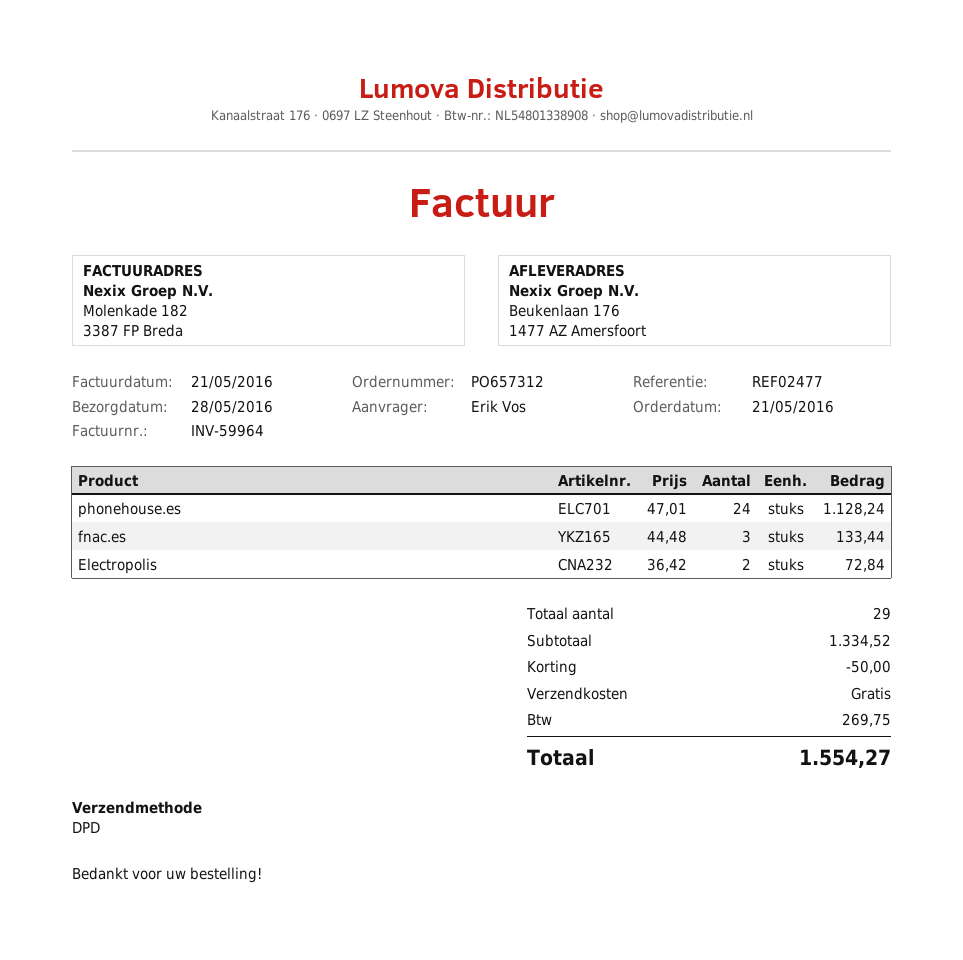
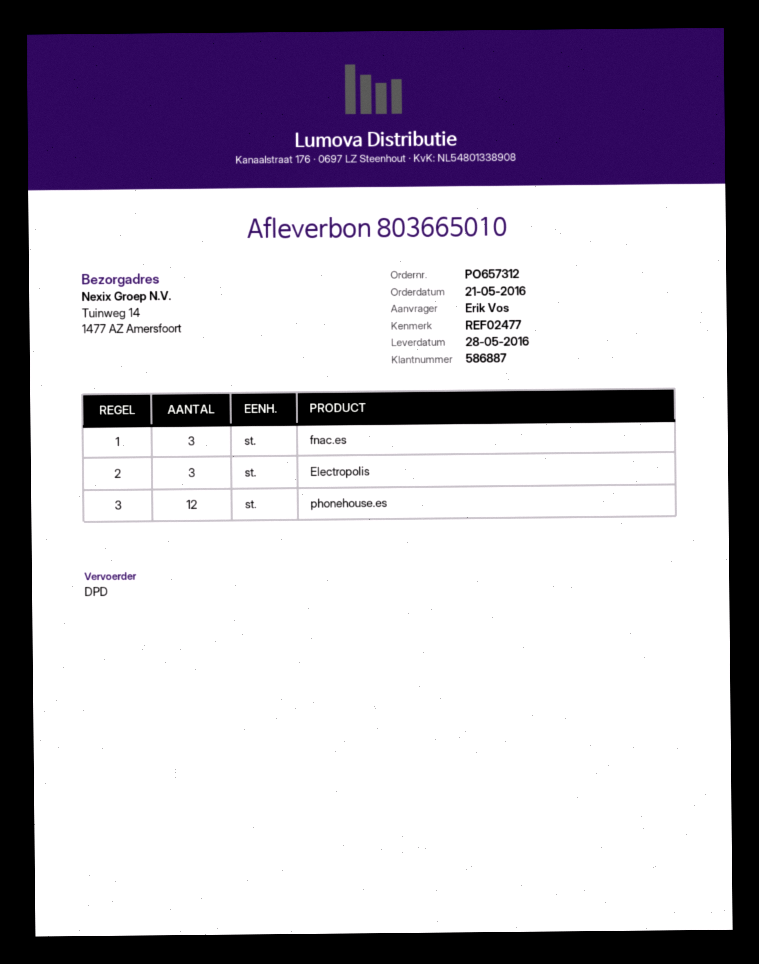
ship to: Beukenlaan 176, 1477 AZ Amersfoort -> Tuinweg 14, 1477 AZ Amersfoort
phonehouse.es: 24 -> 12
Electropolis: 2 -> 3

